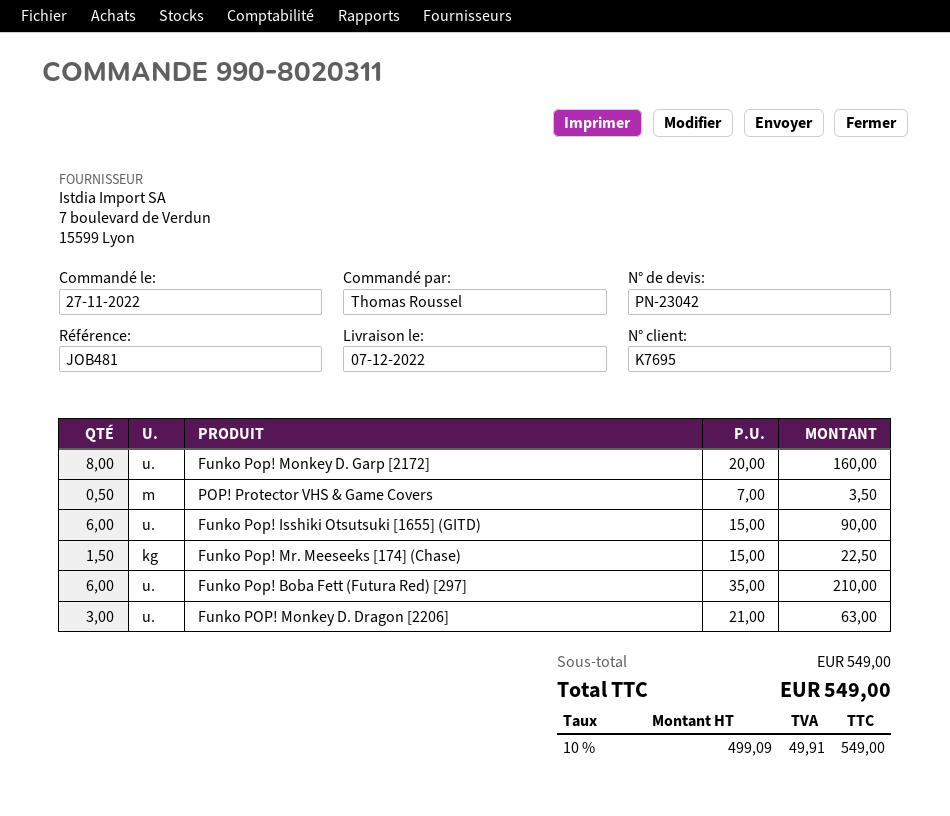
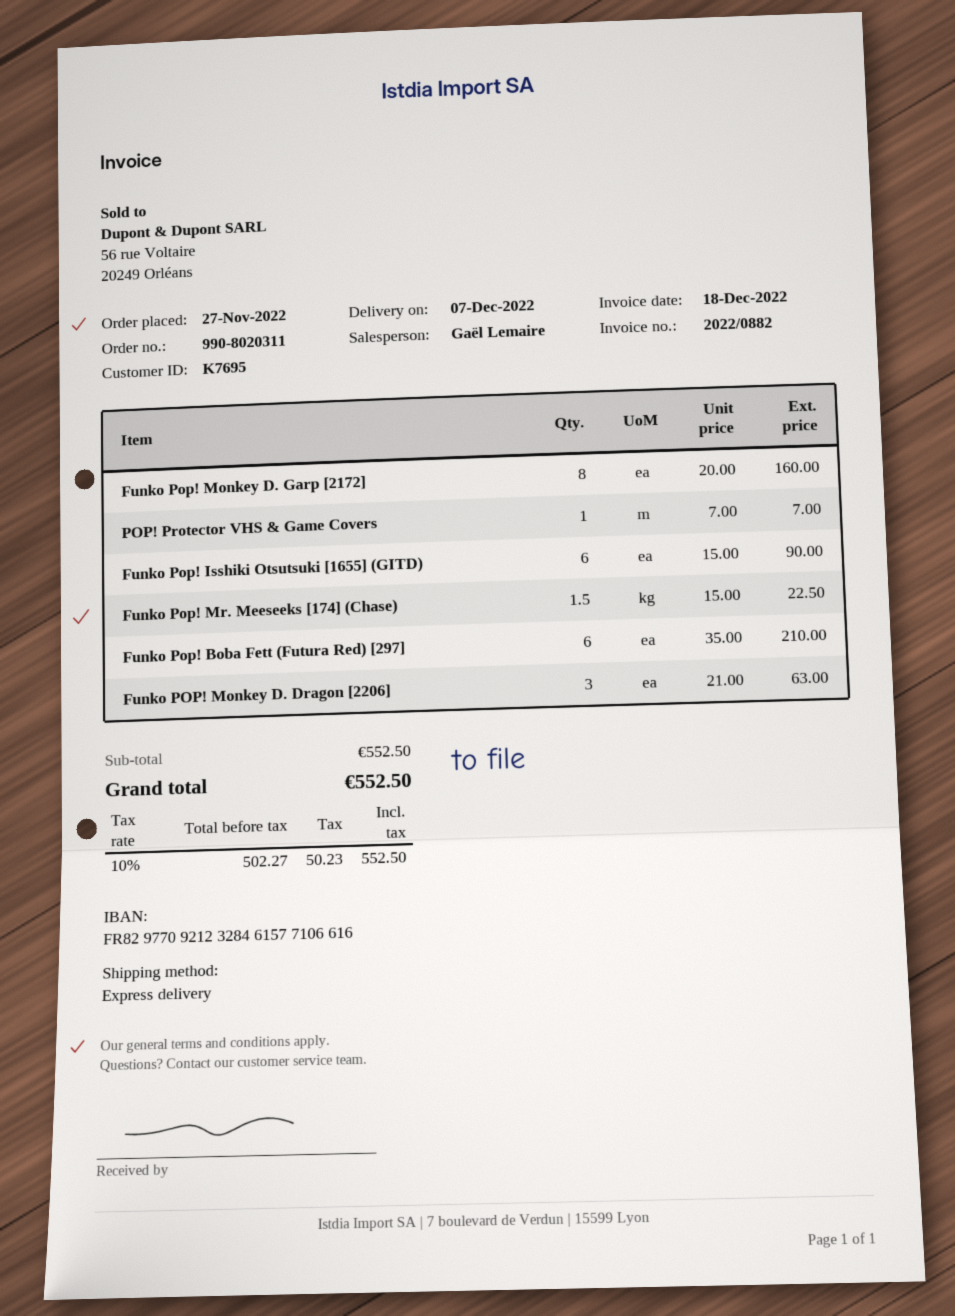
POP! Protector VHS & Game Covers: 0.5 x 7.00 = 3.50 -> 1 x 7.00 = 7.00
subtotal: 549.00 -> 552.50
net: 499.09 -> 502.27
tax: 10% = 49.91 -> 10% = 50.23
total: 549.00 -> 552.50

